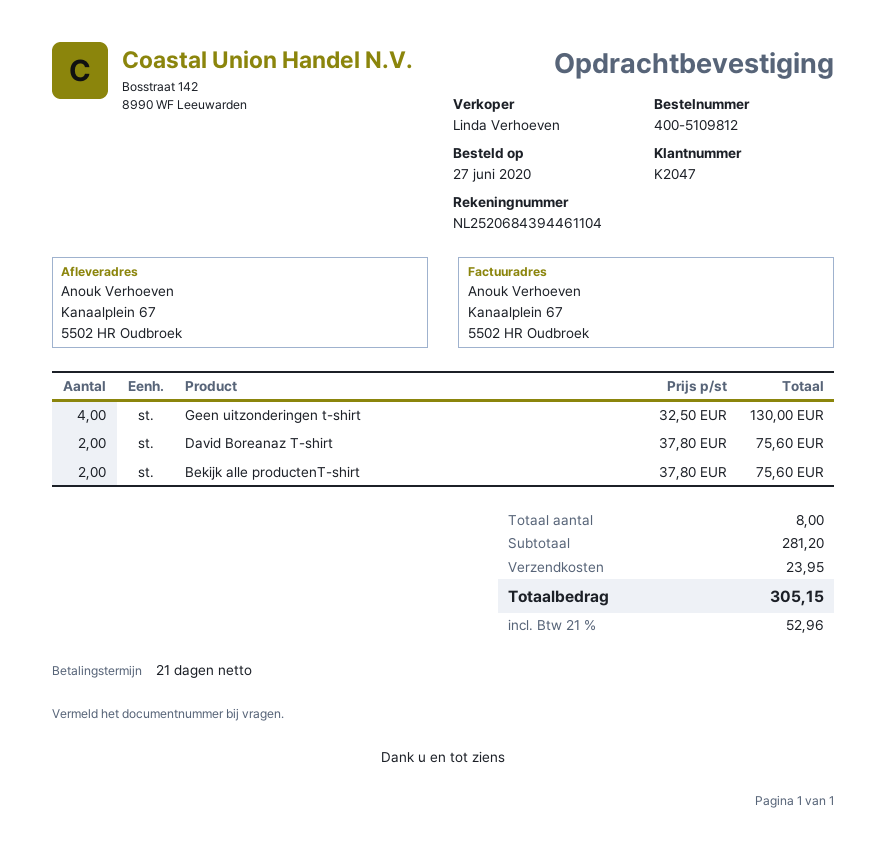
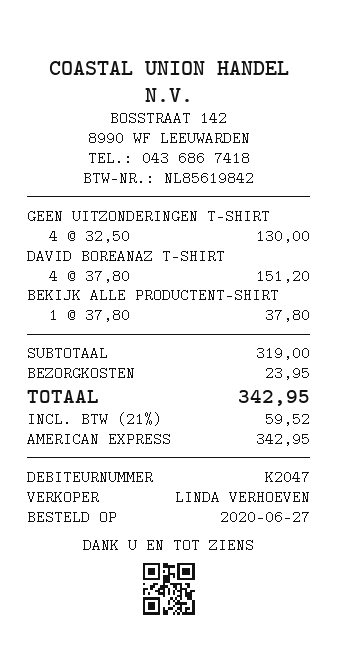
David Boreanaz T-shirt: 2 x 37.80 = 75.60 -> 4 x 37.80 = 151.20
Bekijk alle productenT-shirt: 2 x 37.80 = 75.60 -> 1 x 37.80 = 37.80
subtotal: 281.20 -> 319.00
tax: 21% = 52.96 -> 21% = 59.52
total: 305.15 -> 342.95

